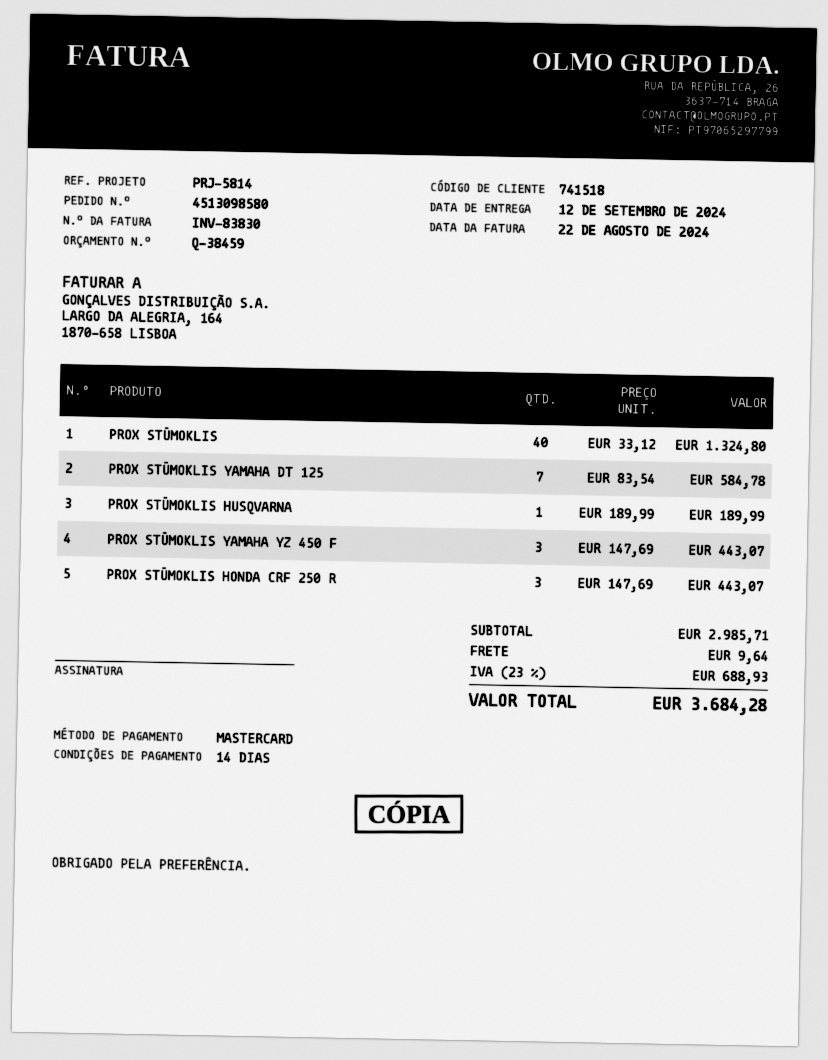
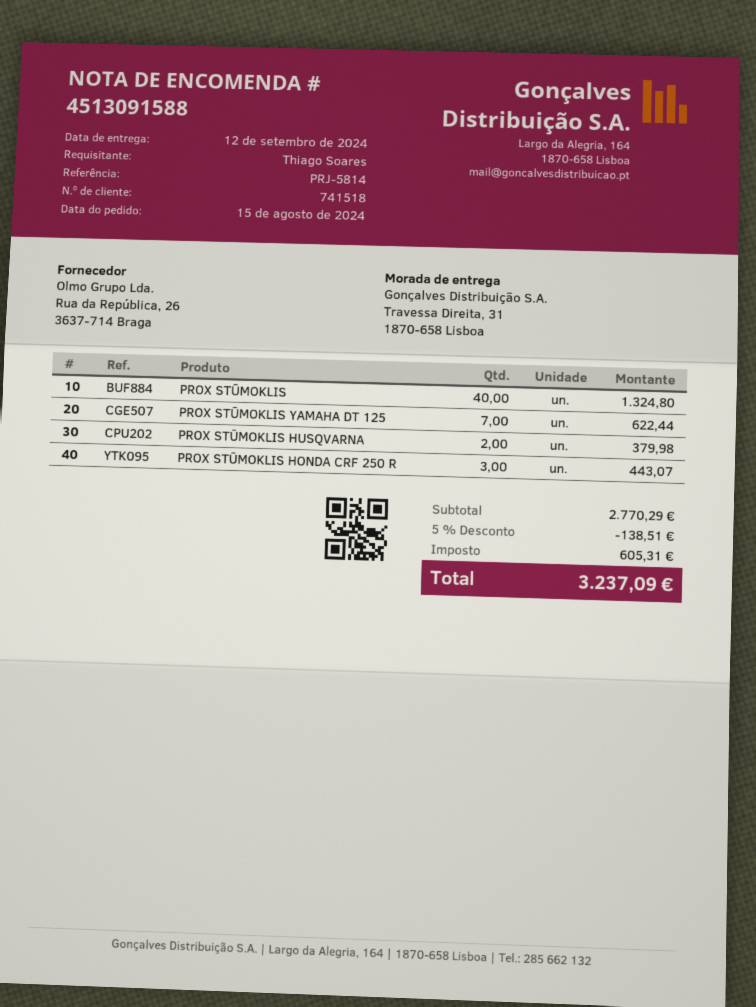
order number: 4513098580 -> 4513091588
PROX STŪMOKLIS YAMAHA DT 125: 7 for 584.78 -> 7 for 622.44
PROX STŪMOKLIS HUSQVARNA: 1 for 189.99 -> 2 for 379.98
PROX STŪMOKLIS YAMAHA YZ 450 F: 3 for 443.07 -> none
subtotal: 2985.71 -> 2770.29
discount: none -> 5% = 138.51
shipping: 9.64 -> none
tax: 688.93 -> 605.31
total: 3684.28 -> 3237.09

